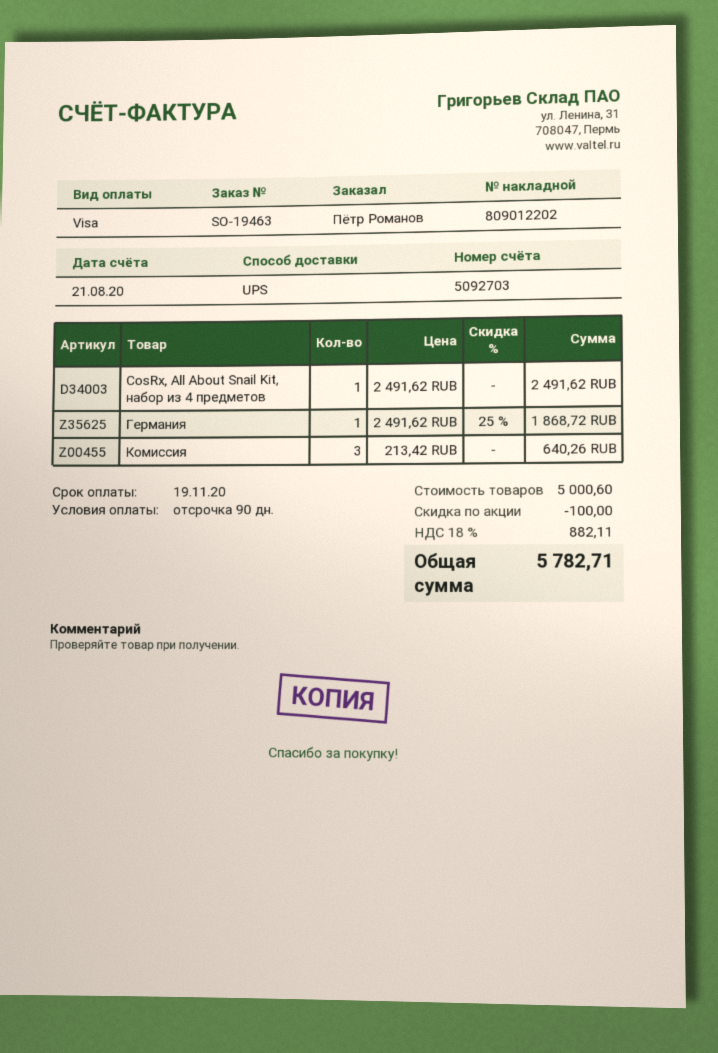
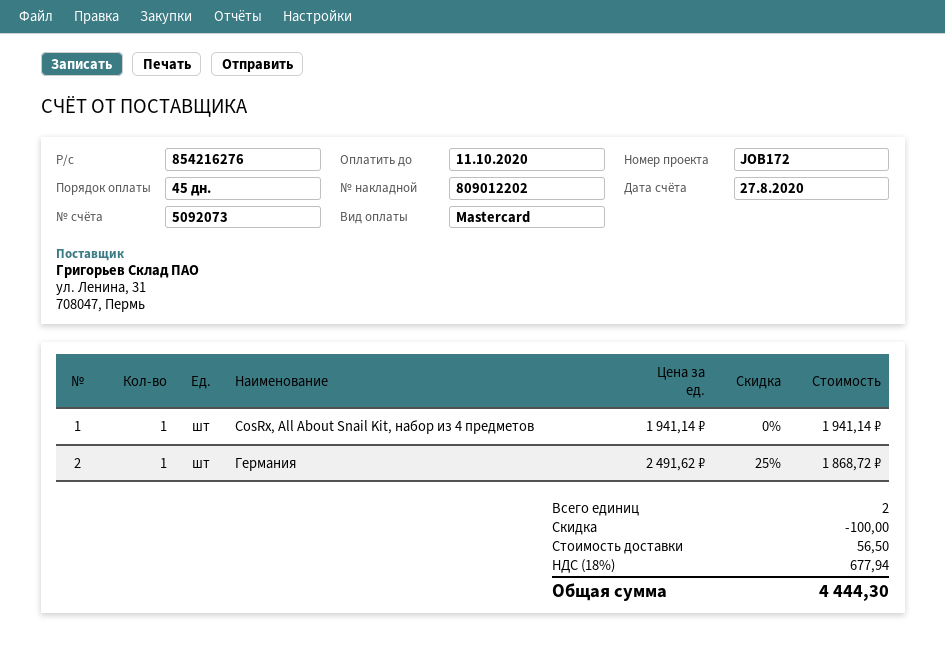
invoice number: 5092703 -> 5092073
invoice date: 2020-08-21 -> 2020-08-27
payment terms: 90 days -> 45 days
due date: 2020-11-19 -> 2020-10-11
payment method: Visa -> Mastercard
CosRx, All About Snail Kit, набор из 4 предметов: 1 x 2491.62 = 2491.62 -> 1 x 1941.14 = 1941.14
Комиссия: 3 x 213.42 = 640.26 -> none
shipping: none -> 56.50
tax: 18% = 882.11 -> 18% = 677.94
total: 5782.71 -> 4444.30

